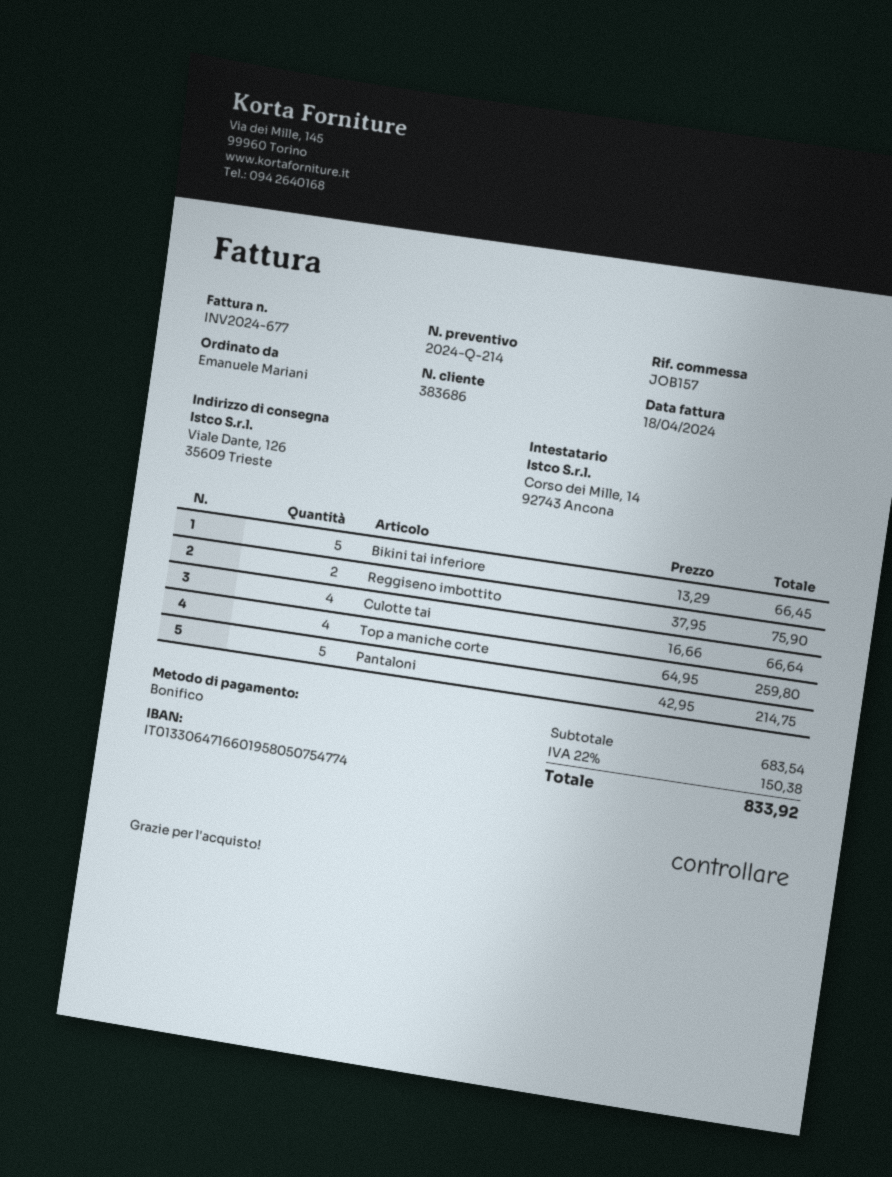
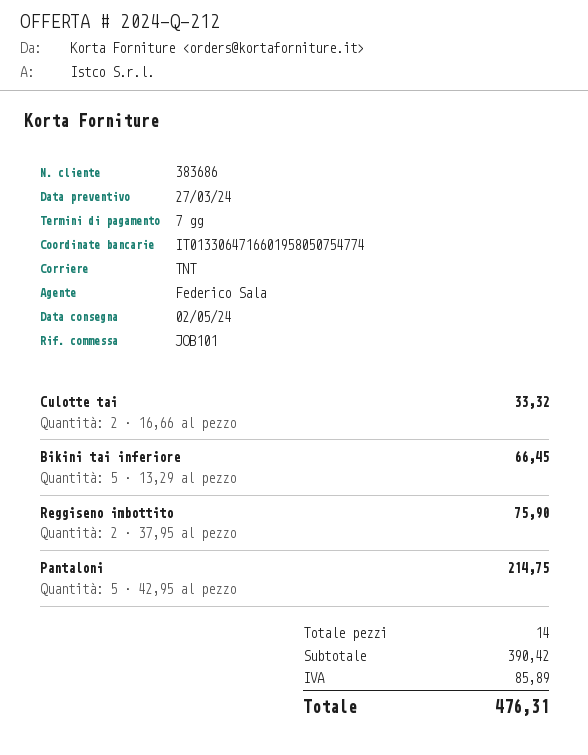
quote number: 2024-Q-214 -> 2024-Q-212
reference: JOB157 -> JOB101
Culotte tai: 4 x 16.66 = 66.64 -> 2 x 16.66 = 33.32
Top a maniche corte: 4 x 64.95 = 259.80 -> none
subtotal: 683.54 -> 390.42
tax: 150.38 -> 85.89
total: 833.92 -> 476.31

